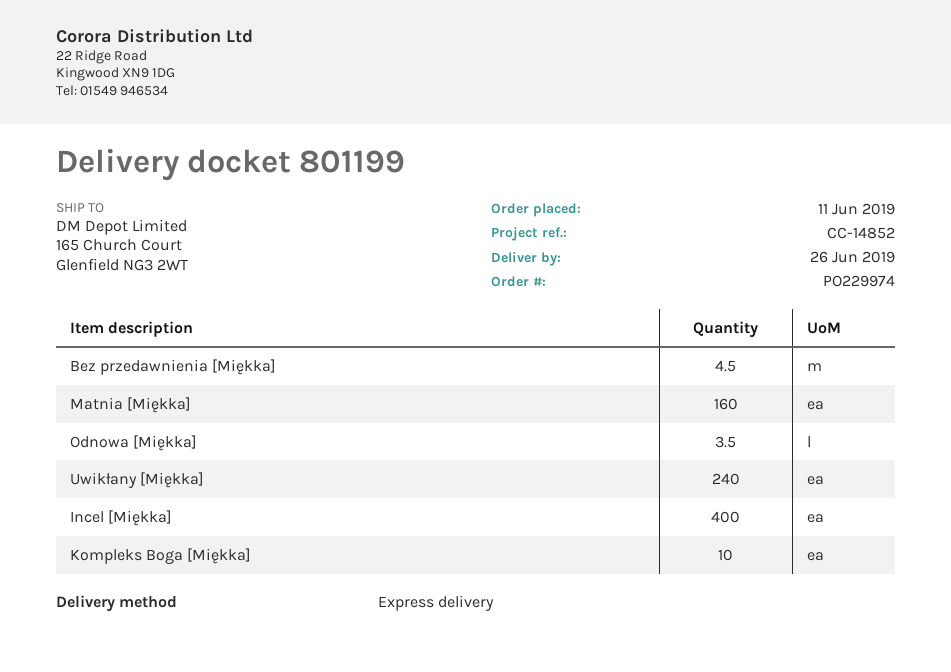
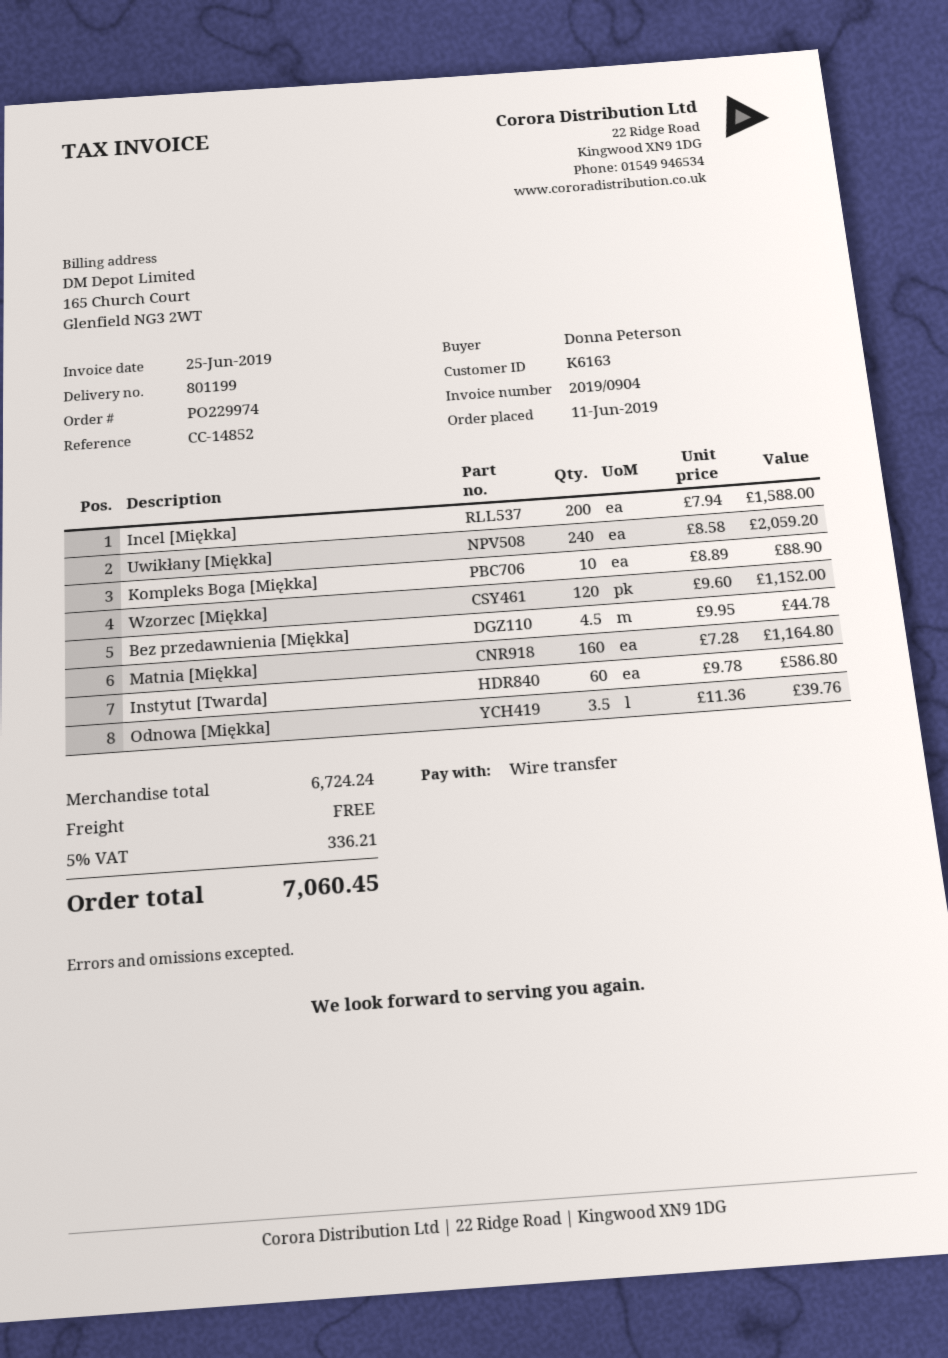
Incel [Miękka]: 400 -> 200
Wzorzec [Miękka]: none -> 120
Instytut [Twarda]: none -> 60

